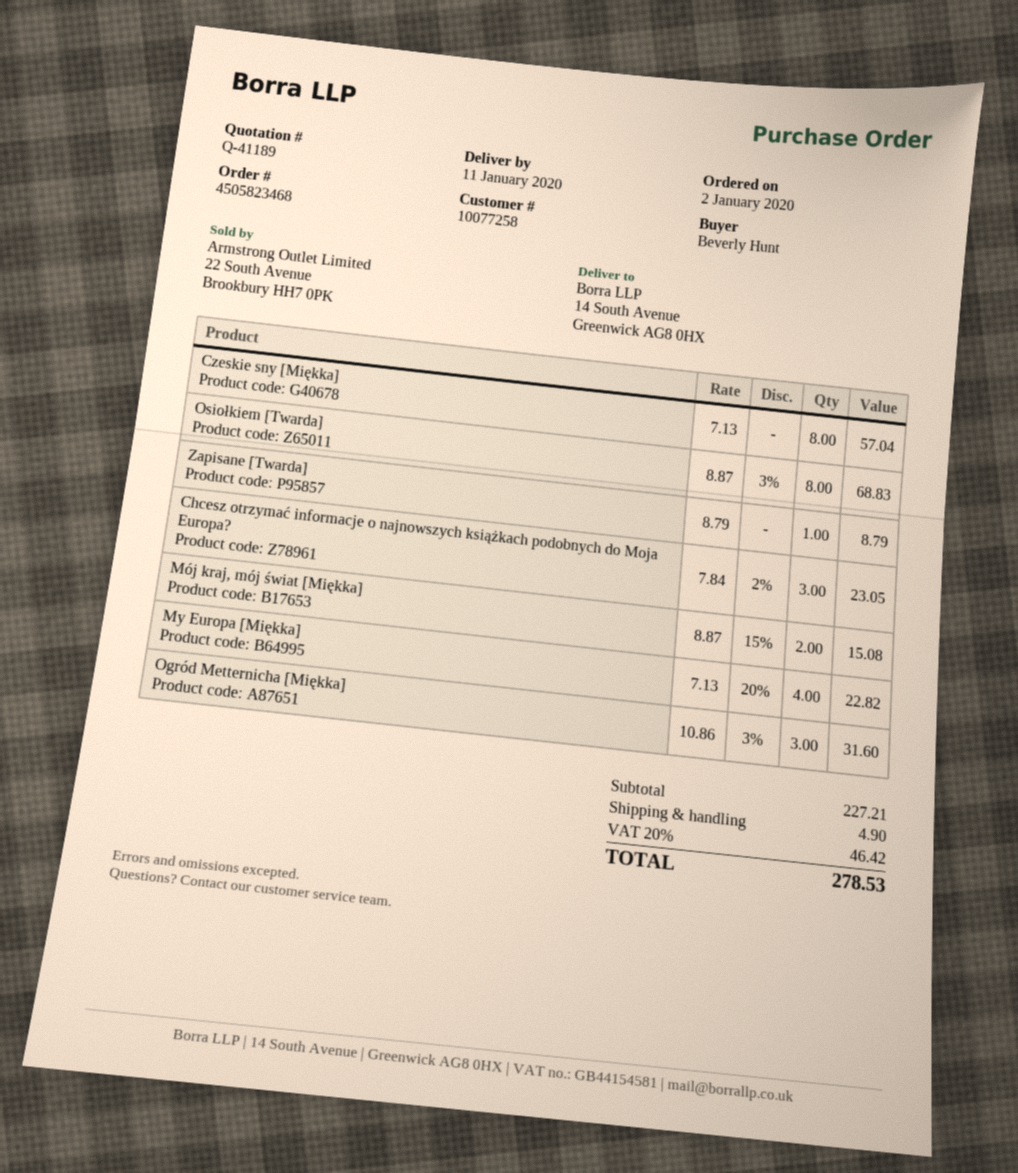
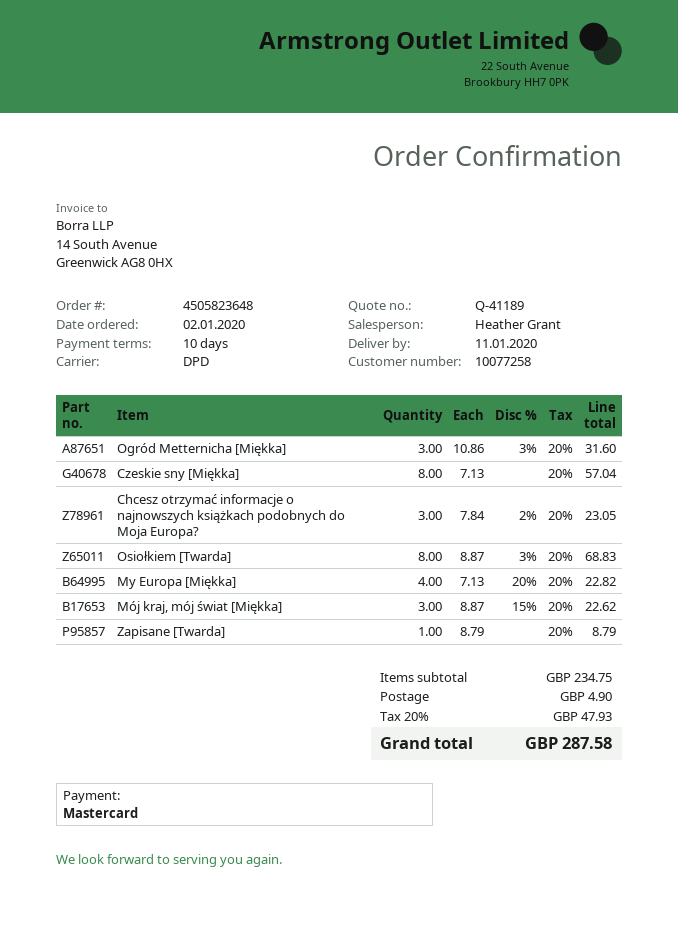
order number: 4505823468 -> 4505823648
Mój kraj, mój świat [Miękka]: 2 x 8.87 - 15% = 15.08 -> 3 x 8.87 - 15% = 22.62
subtotal: 227.21 -> 234.75
tax: 20% = 46.42 -> 20% = 47.93
total: 278.53 -> 287.58

